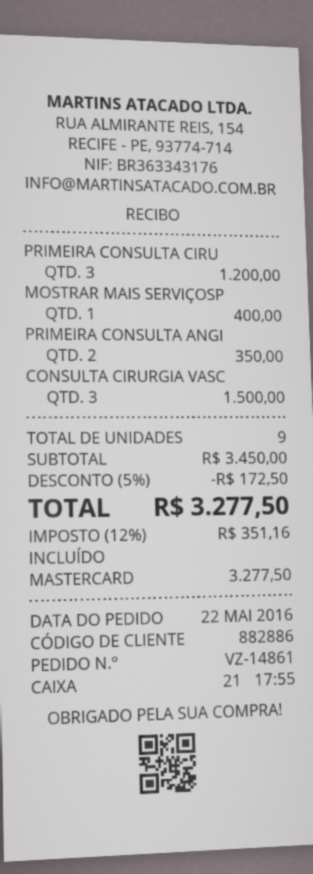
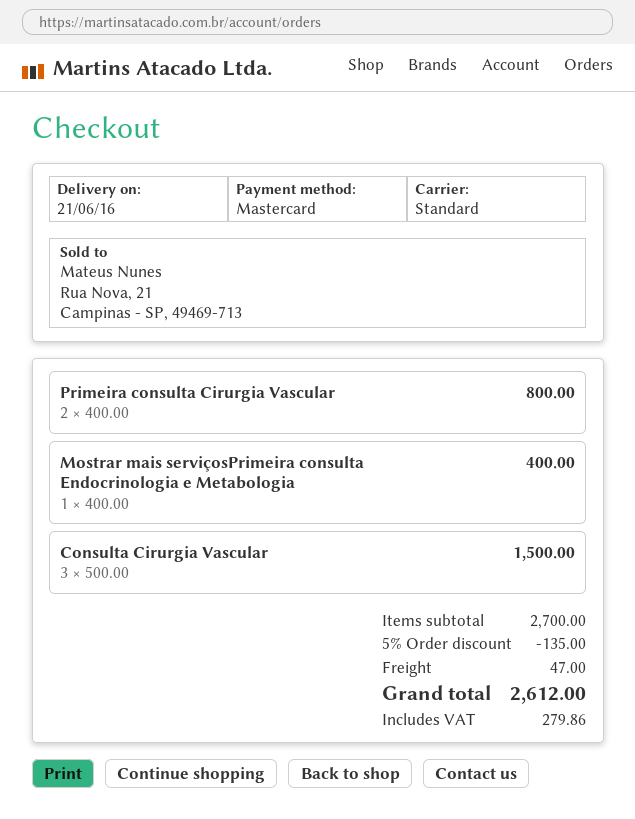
PRIMEIRA CONSULTA CIRU: 3 for 1200.00 -> 2 for 800.00
PRIMEIRA CONSULTA ANGI: 2 for 350.00 -> none
subtotal: 3450.00 -> 2700.00
discount: 5% = 172.50 -> 5% = 135.00
shipping: none -> 47.00
tax: 351.16 -> 279.86
total: 3277.50 -> 2612.00

